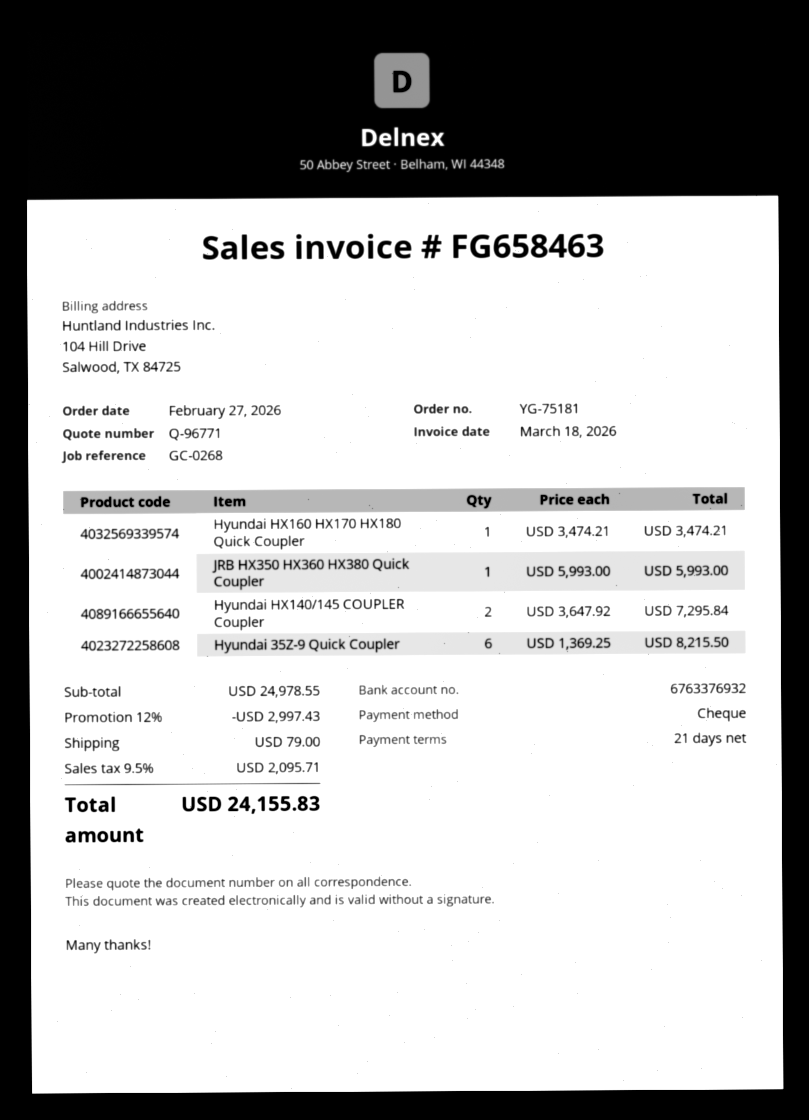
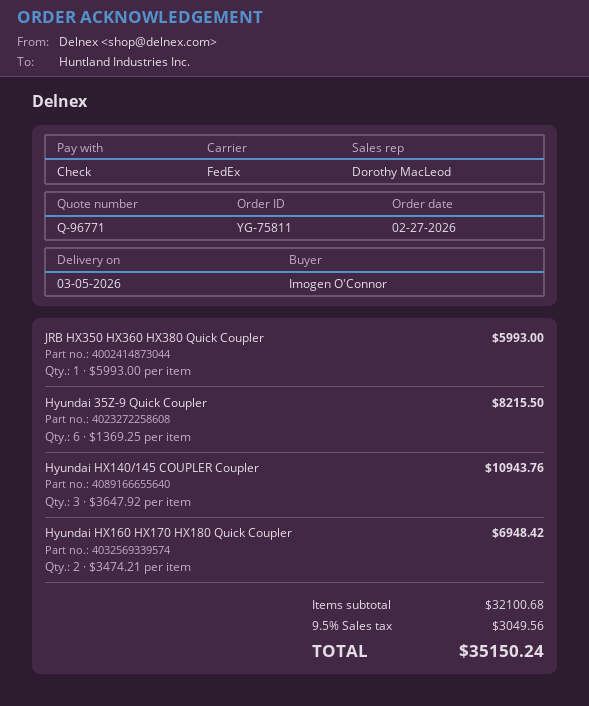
order number: YG-75181 -> YG-75811
Hyundai HX160 HX170 HX180 Quick Coupler: 1 x 3474.21 = 3474.21 -> 2 x 3474.21 = 6948.42
Hyundai HX140/145 COUPLER Coupler: 2 x 3647.92 = 7295.84 -> 3 x 3647.92 = 10943.76
subtotal: 24978.55 -> 32100.68
discount: 12% = 2997.43 -> none
shipping: 79.00 -> none
tax: 9.5% = 2095.71 -> 9.5% = 3049.56
total: 24155.83 -> 35150.24

